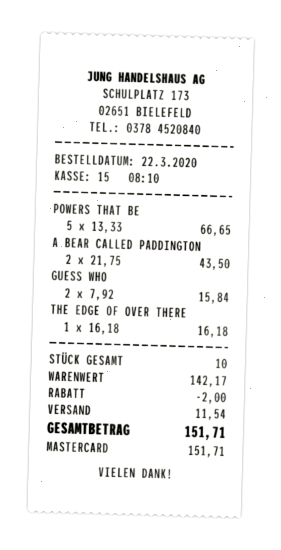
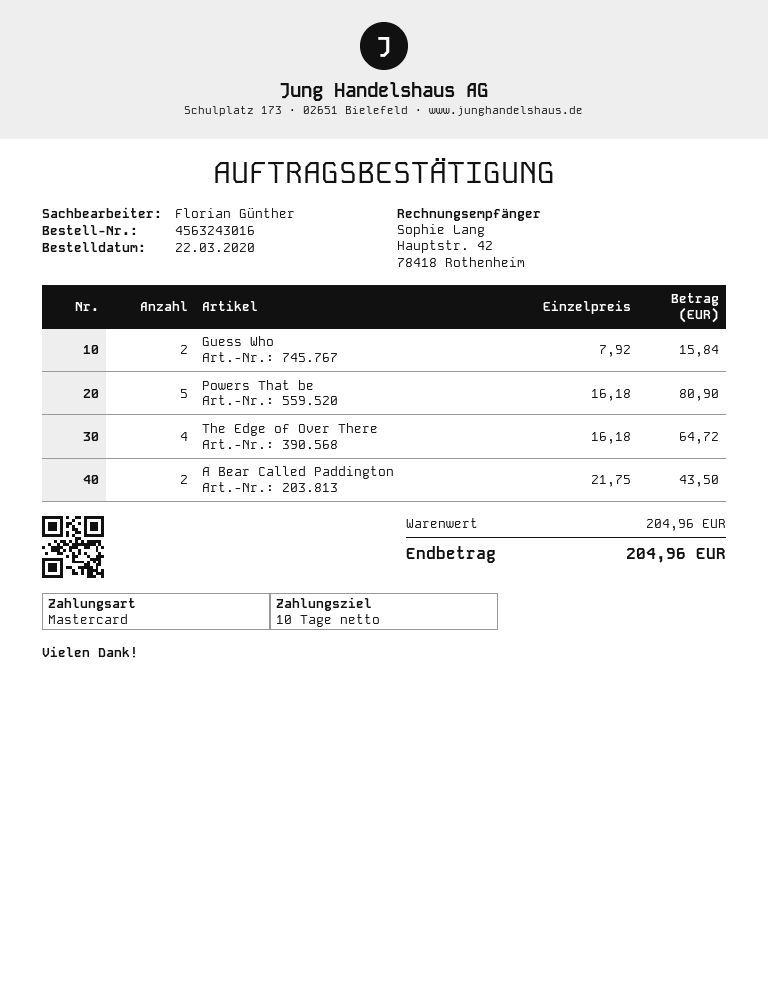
POWERS THAT BE: 5 x 13.33 = 66.65 -> 5 x 16.18 = 80.90
THE EDGE OF OVER THERE: 1 x 16.18 = 16.18 -> 4 x 16.18 = 64.72
subtotal: 142.17 -> 204.96
discount: 2.00 -> none
shipping: 11.54 -> none
total: 151.71 -> 204.96

